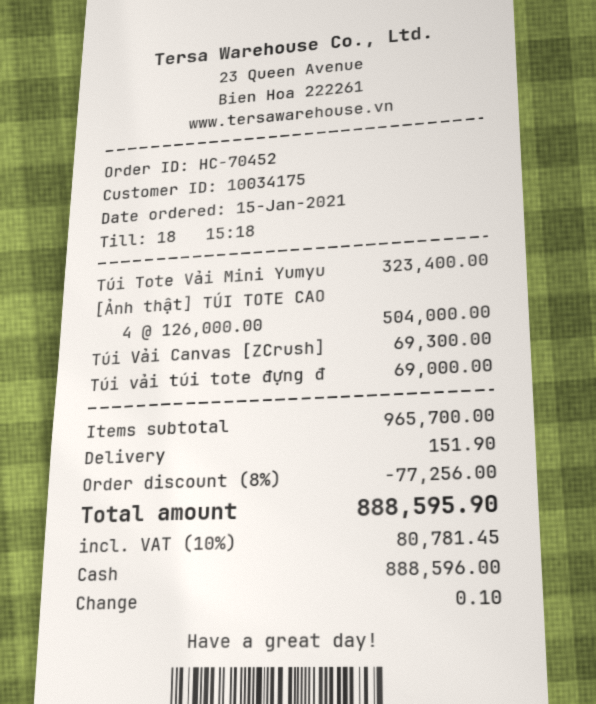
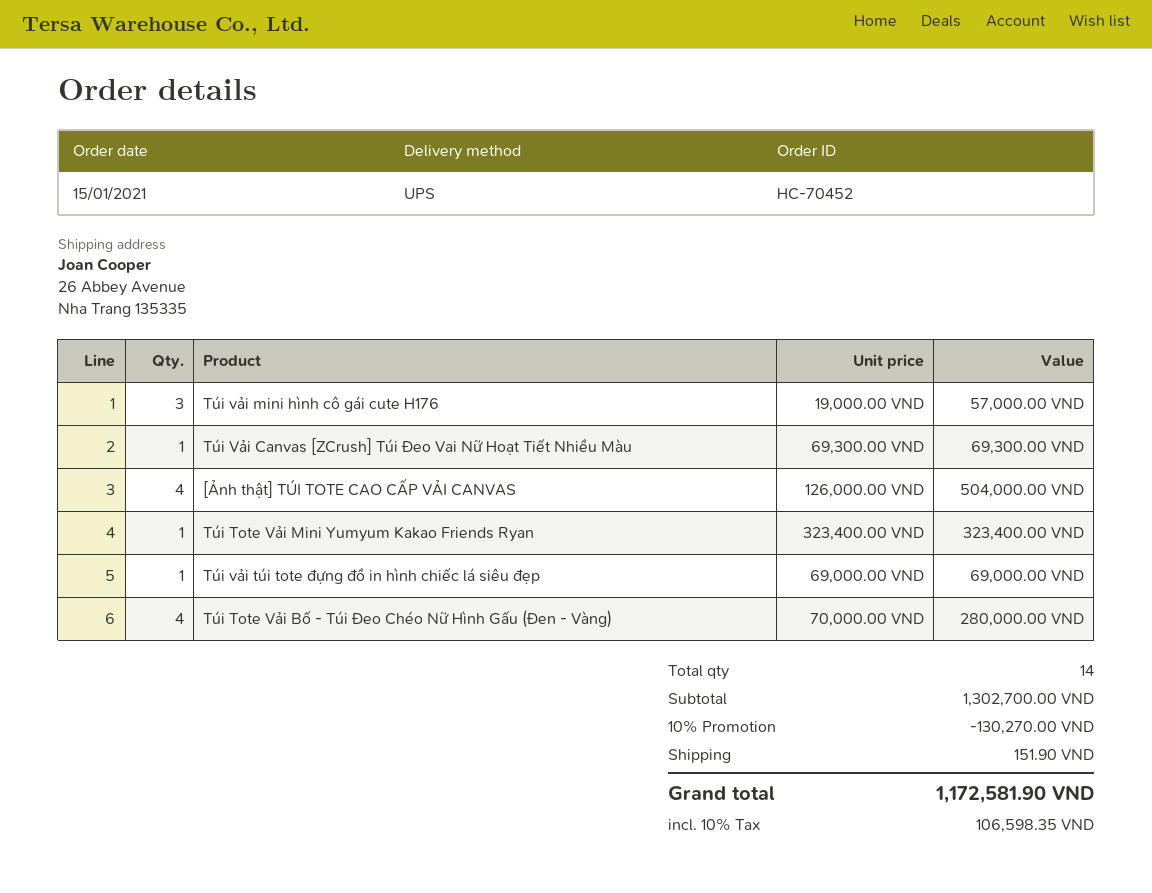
Túi vải mini hình cô gái cute H176: none -> 3 x 19000.00 = 57000.00
Túi Tote Vải Bố - Túi Đeo Chéo Nữ Hình Gấu (Đen - Vàng): none -> 4 x 70000.00 = 280000.00
subtotal: 965700.00 -> 1302700.00
discount: 8% = 77256.00 -> 10% = 130270.00
tax: 10% = 80781.45 -> 10% = 106598.35
total: 888595.90 -> 1172581.90

